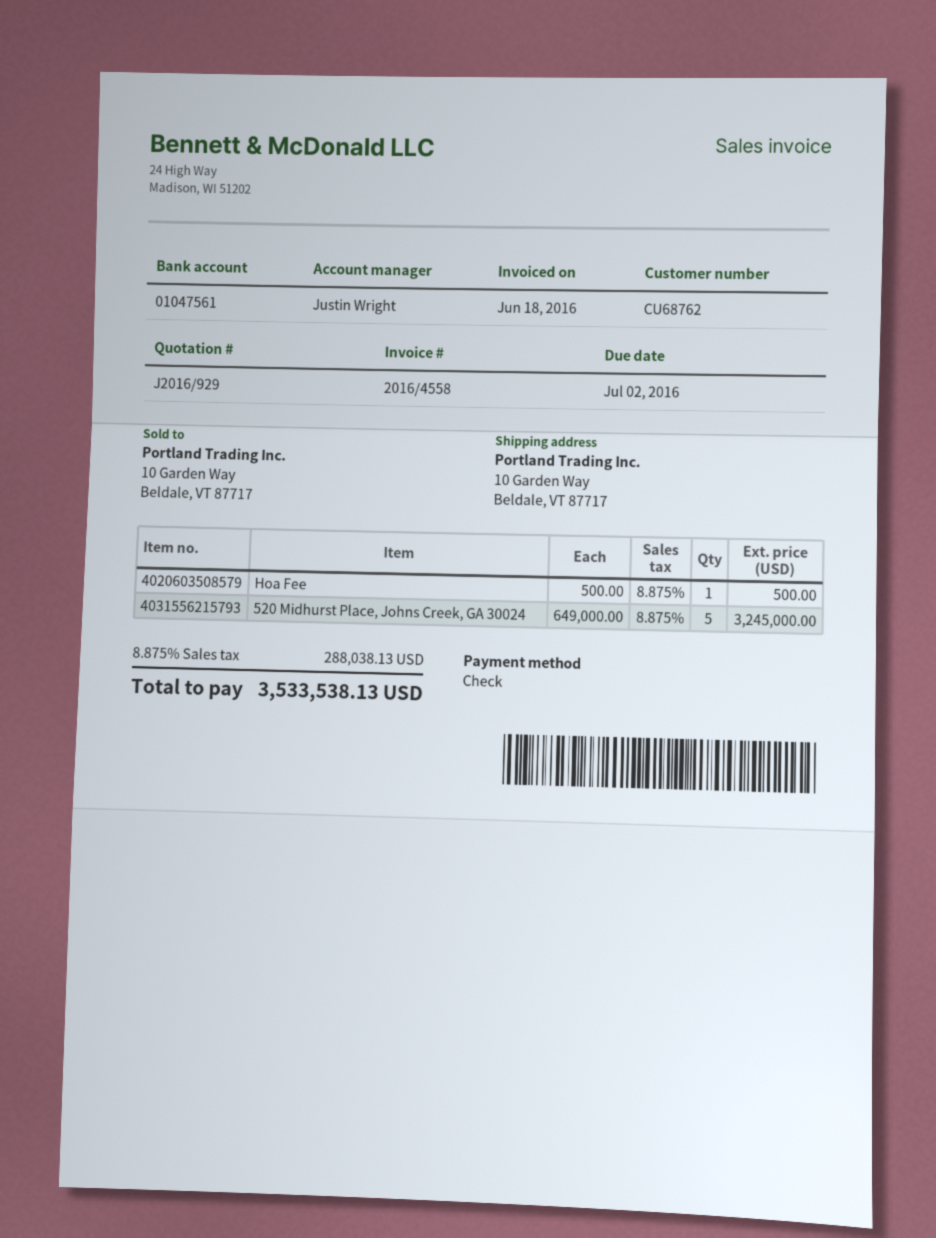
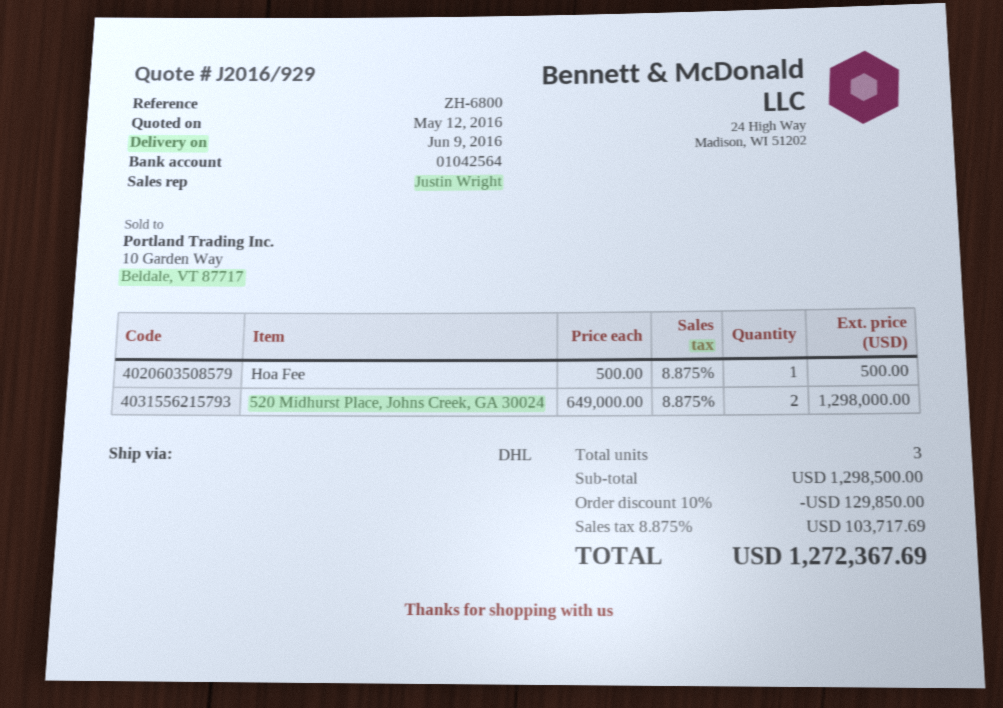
bank account: 01047561 -> 01042564
520 Midhurst Place, Johns Creek, GA 30024: 5 x 649000.00 = 3245000.00 -> 2 x 649000.00 = 1298000.00
discount: none -> 10% = 129850.00
tax: 8.875% = 288038.13 -> 8.875% = 103717.69
total: 3533538.13 -> 1272367.69

